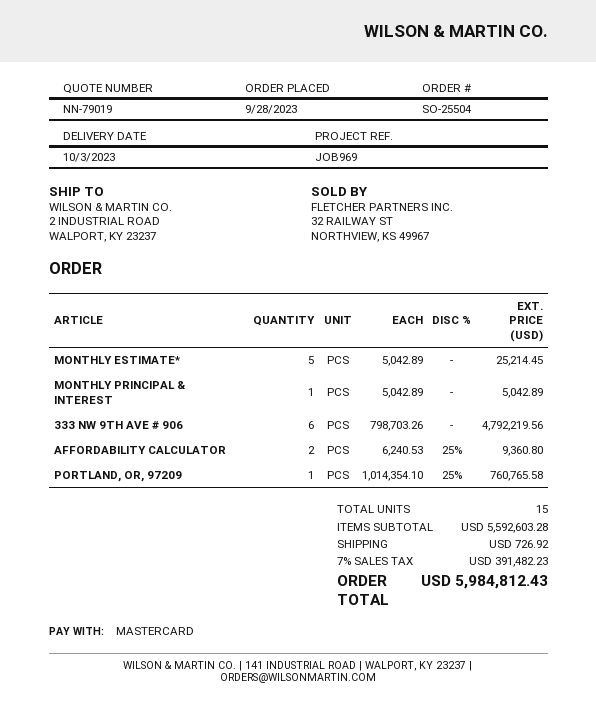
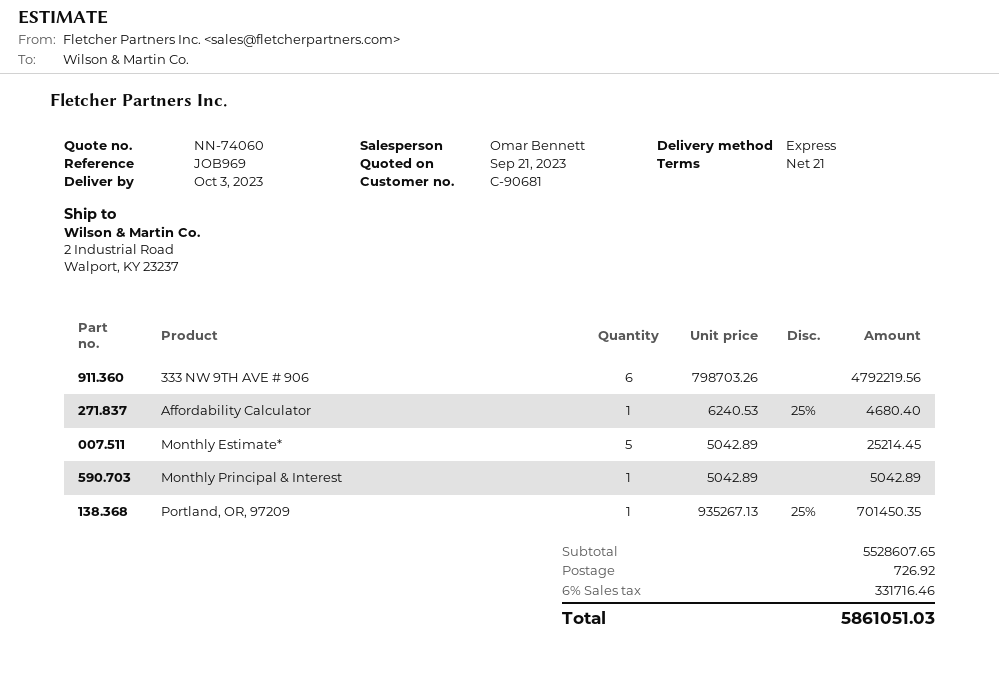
quote number: NN-79019 -> NN-74060
AFFORDABILITY CALCULATOR: 2 x 6240.53 - 25% = 9360.80 -> 1 x 6240.53 - 25% = 4680.40
PORTLAND, OR, 97209: 1 x 1014354.10 - 25% = 760765.58 -> 1 x 935267.13 - 25% = 701450.35
subtotal: 5592603.28 -> 5528607.65
tax: 7% = 391482.23 -> 6% = 331716.46
total: 5984812.43 -> 5861051.03

